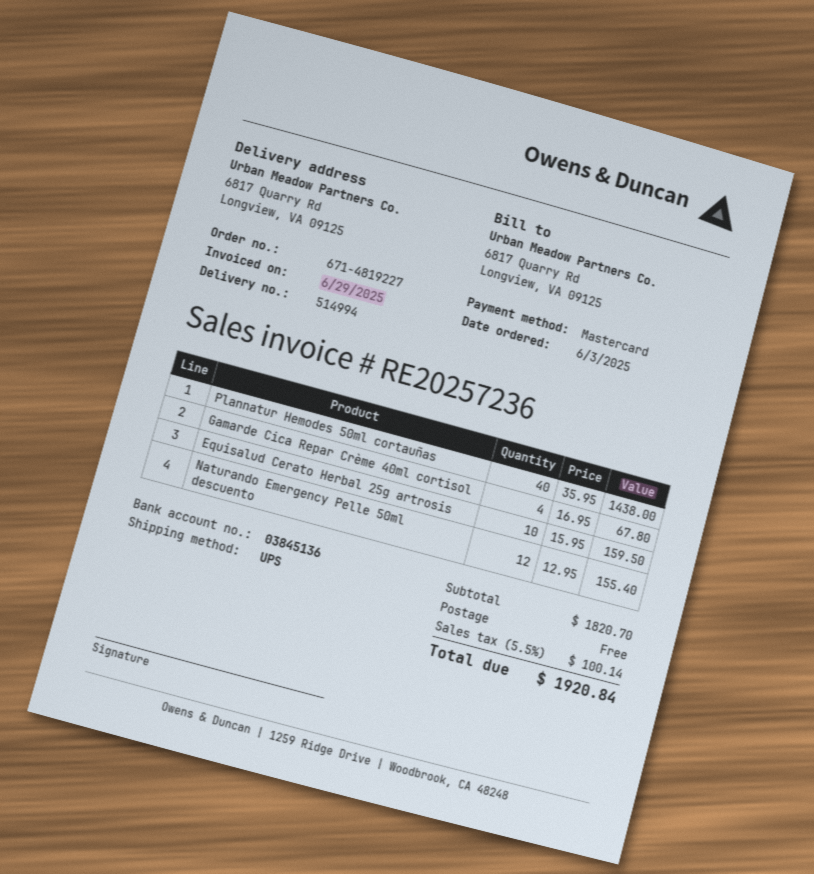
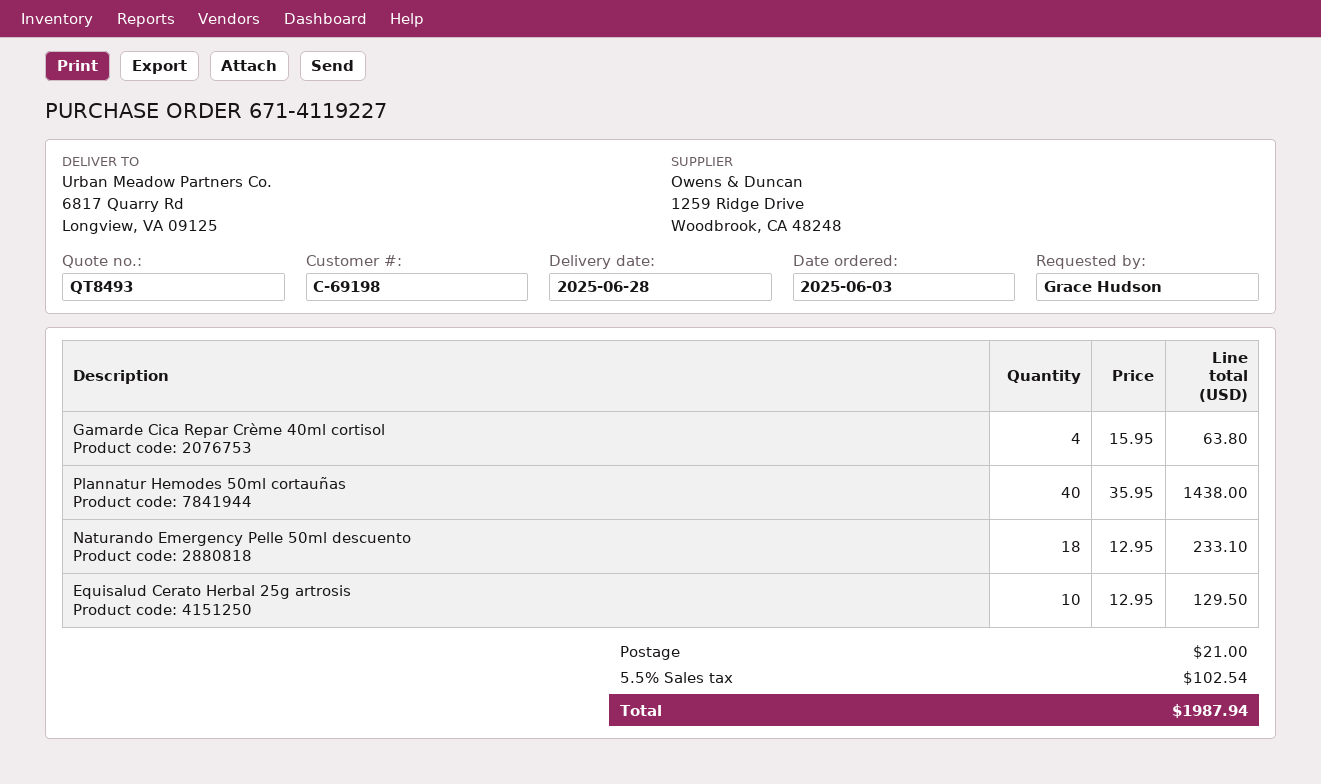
order number: 671-4819227 -> 671-4119227
Gamarde Cica Repar Crème 40ml cortisol: 4 x 16.95 = 67.80 -> 4 x 15.95 = 63.80
Equisalud Cerato Herbal 25g artrosis: 10 x 15.95 = 159.50 -> 10 x 12.95 = 129.50
Naturando Emergency Pelle 50ml descuento: 12 x 12.95 = 155.40 -> 18 x 12.95 = 233.10
shipping: 0.00 -> 21.00
tax: 5.5% = 100.14 -> 5.5% = 102.54
total: 1920.84 -> 1987.94

